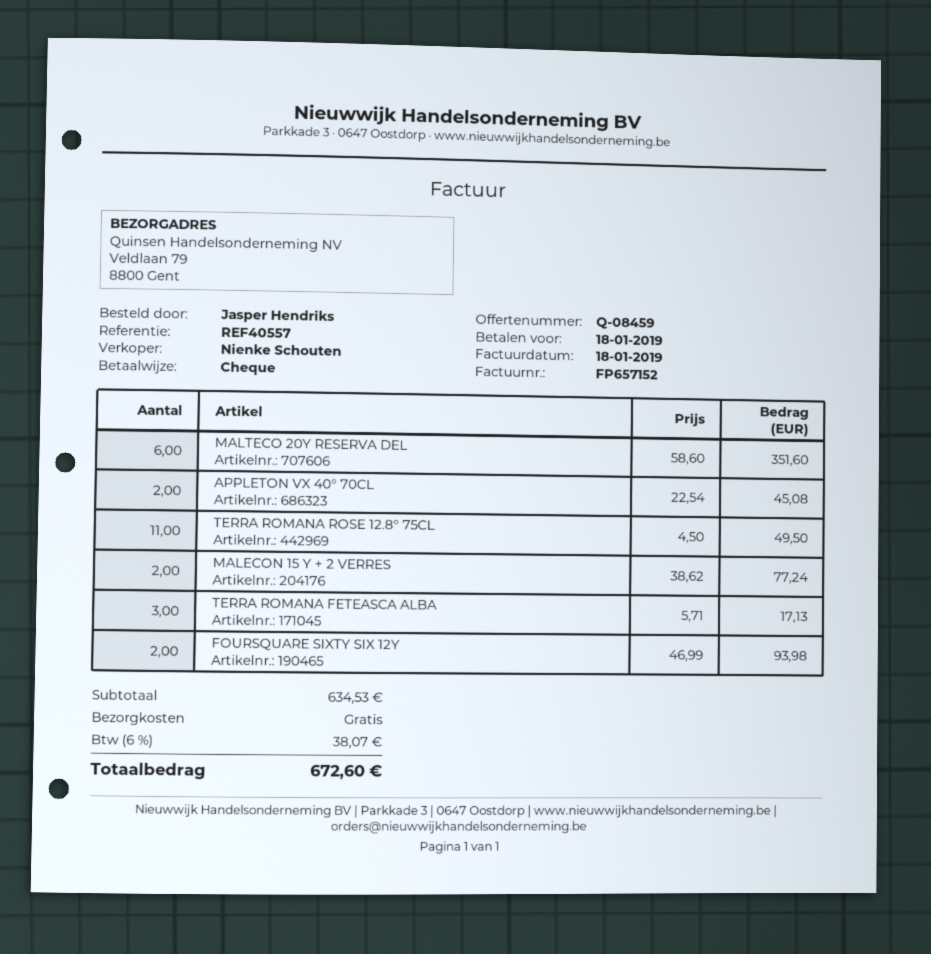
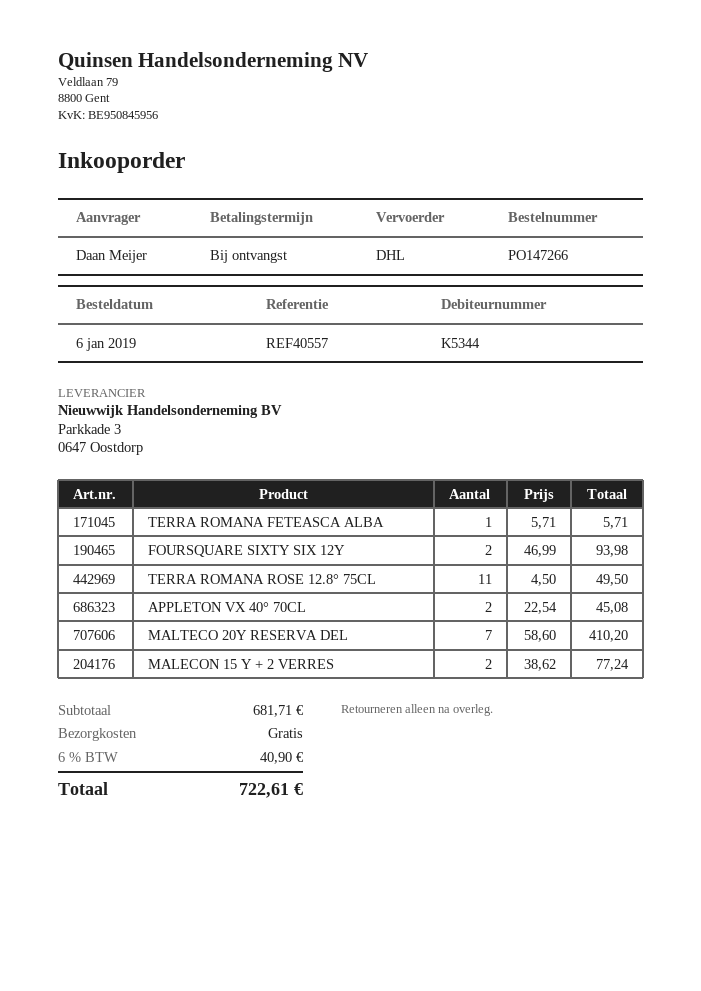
ordered by: Jasper Hendriks -> Daan Meijer
MALTECO 20Y RESERVA DEL: 6 x 58.60 = 351.60 -> 7 x 58.60 = 410.20
TERRA ROMANA FETEASCA ALBA: 3 x 5.71 = 17.13 -> 1 x 5.71 = 5.71
subtotal: 634.53 -> 681.71
tax: 6% = 38.07 -> 6% = 40.90
total: 672.60 -> 722.61

